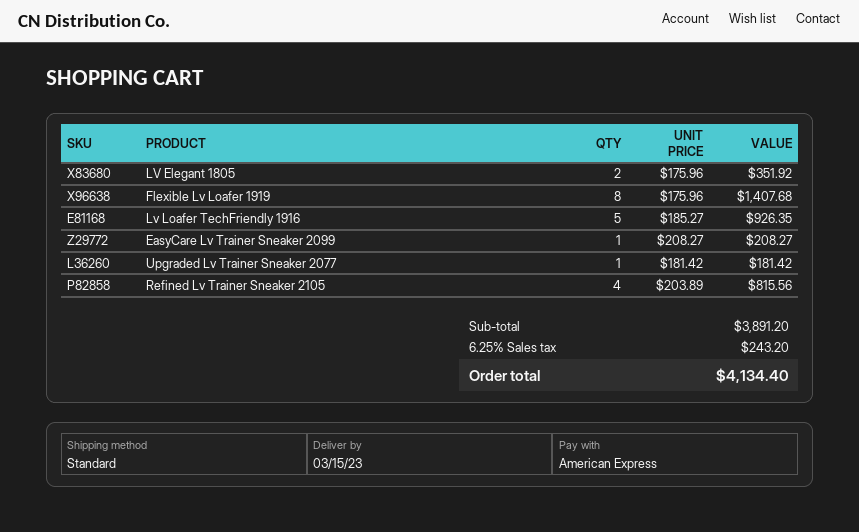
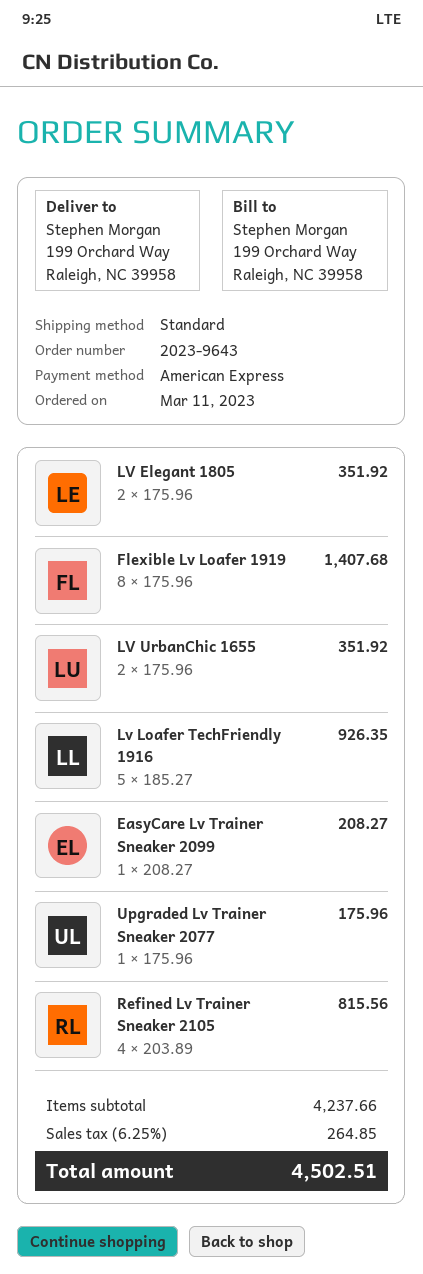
Upgraded Lv Trainer Sneaker 2077: 1 x 181.42 = 181.42 -> 1 x 175.96 = 175.96
LV UrbanChic 1655: none -> 2 x 175.96 = 351.92
subtotal: 3891.20 -> 4237.66
tax: 6.25% = 243.20 -> 6.25% = 264.85
total: 4134.40 -> 4502.51

